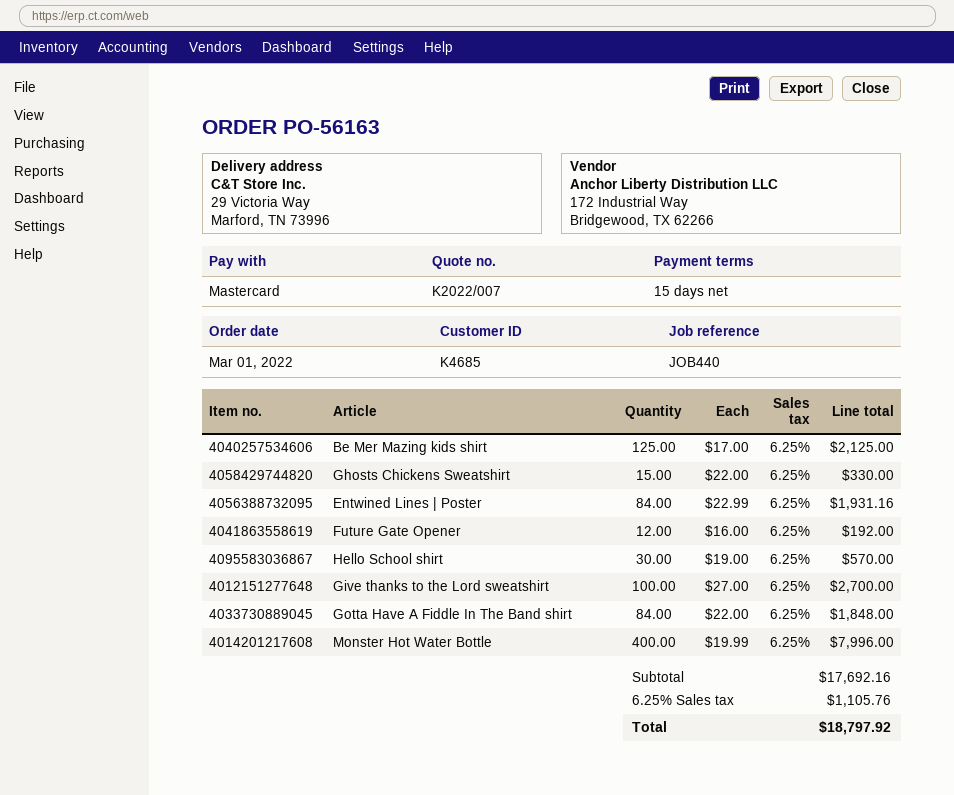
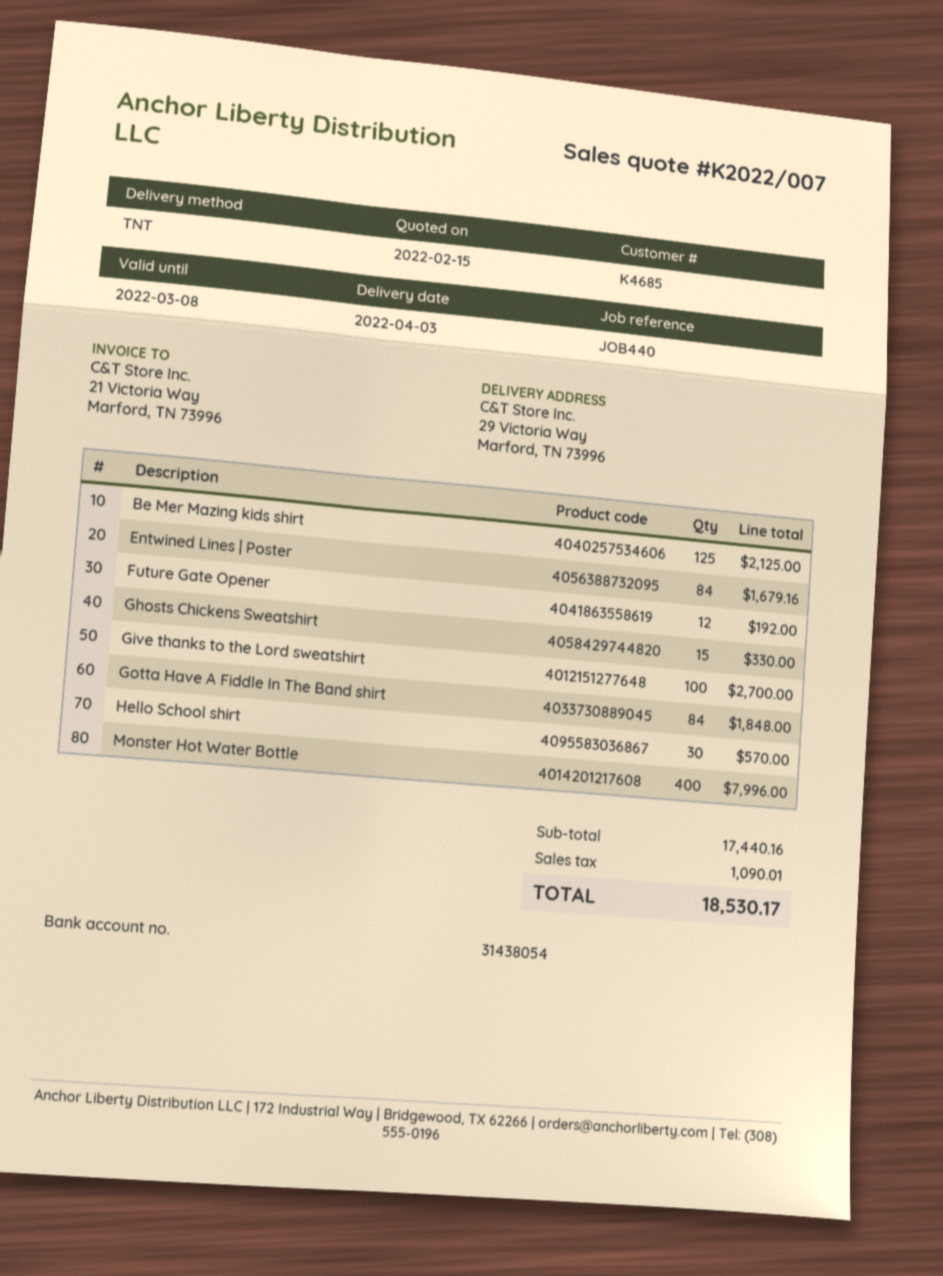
Entwined Lines | Poster: 84 for 1931.16 -> 84 for 1679.16
subtotal: 17692.16 -> 17440.16
tax: 1105.76 -> 1090.01
total: 18797.92 -> 18530.17

